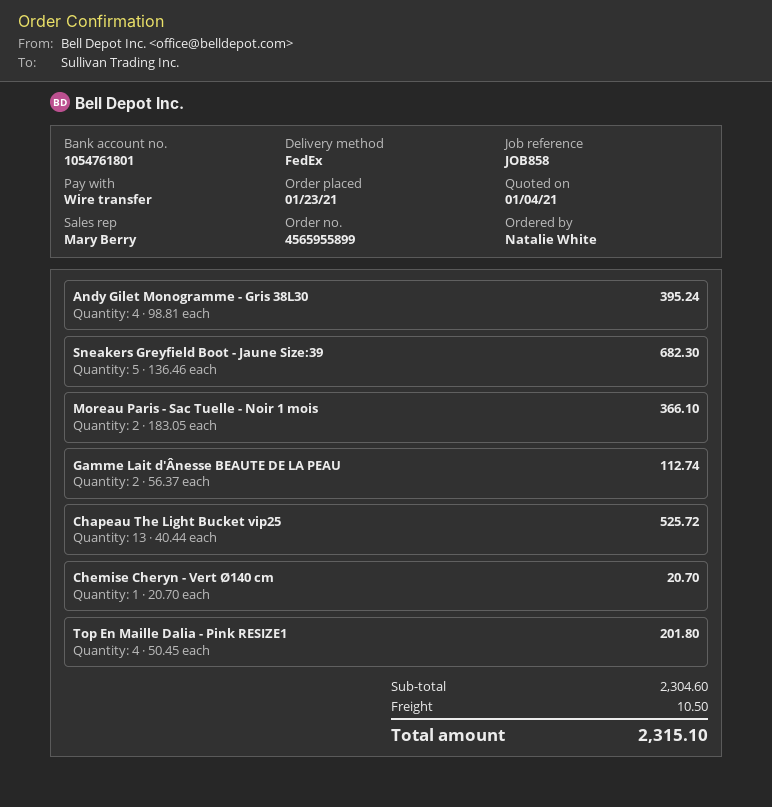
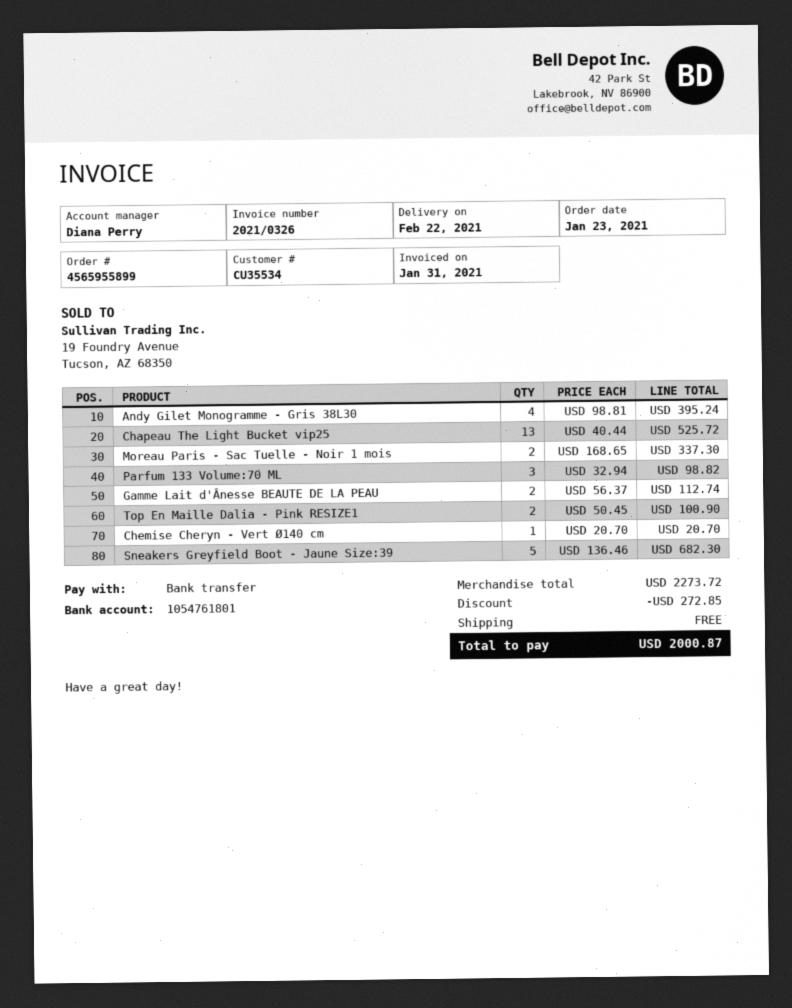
sales rep: Mary Berry -> Diana Perry
Moreau Paris - Sac Tuelle - Noir 1 mois: 2 x 183.05 = 366.10 -> 2 x 168.65 = 337.30
Top En Maille Dalia - Pink RESIZE1: 4 x 50.45 = 201.80 -> 2 x 50.45 = 100.90
Parfum 133 Volume:70 ML: none -> 3 x 32.94 = 98.82
subtotal: 2304.60 -> 2273.72
discount: none -> 272.85
shipping: 10.50 -> 0.00
total: 2315.10 -> 2000.87

